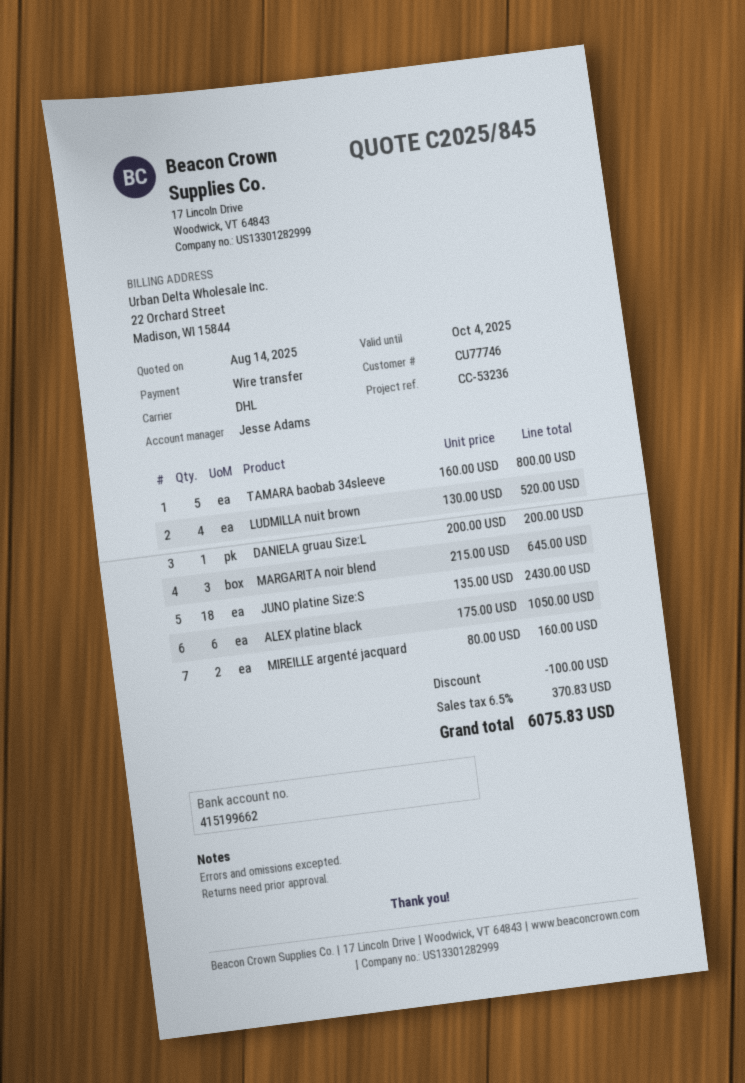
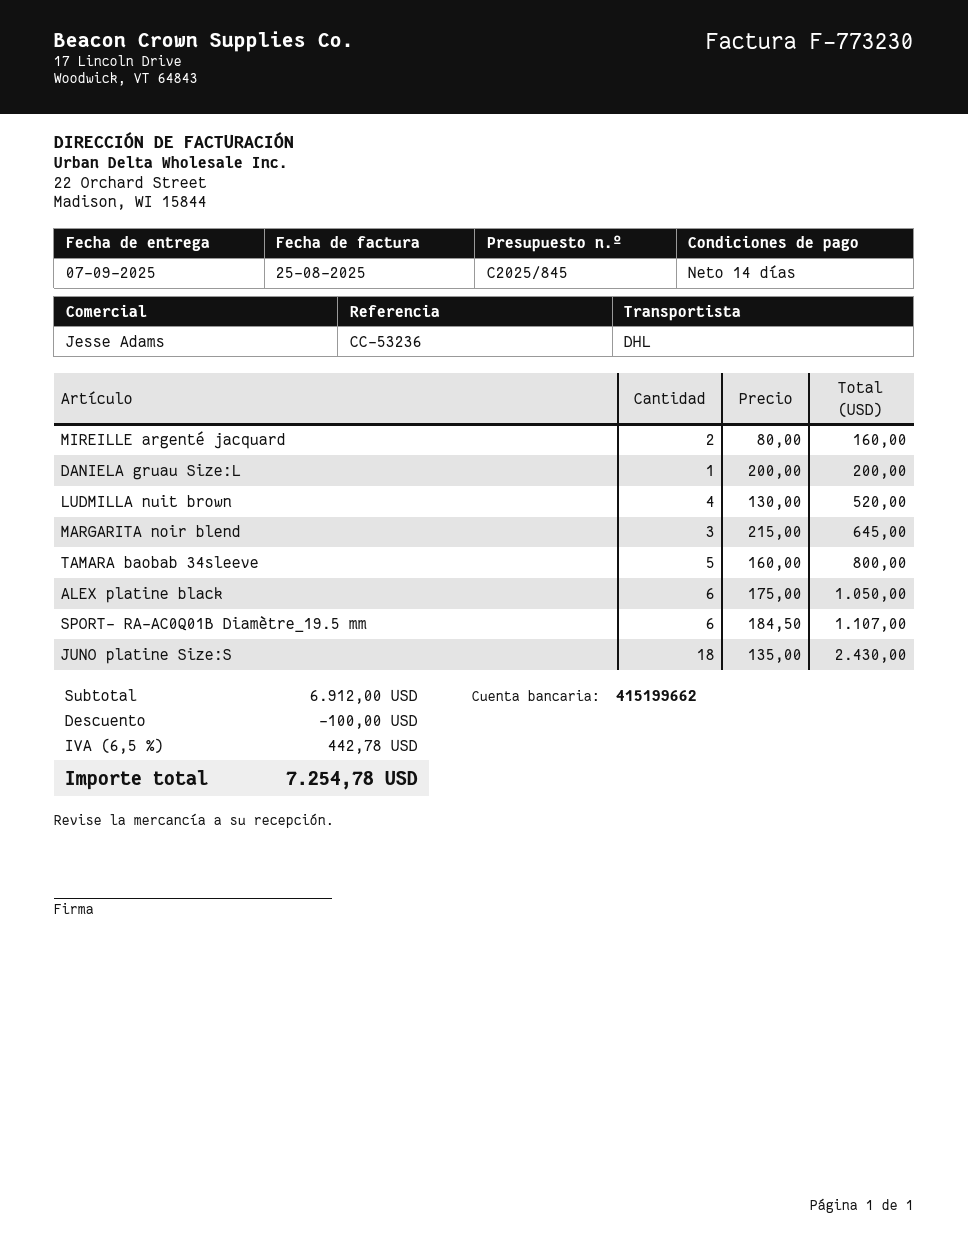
SPORT- RA-AC0Q01B Diamètre_19.5 mm: none -> 6 x 184.50 = 1107.00
tax: 6.5% = 370.83 -> 6.5% = 442.78
total: 6075.83 -> 7254.78

